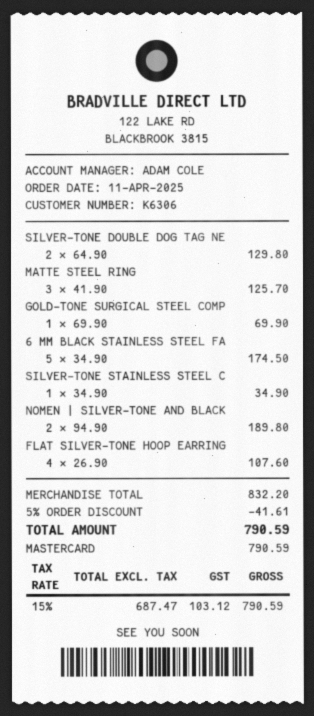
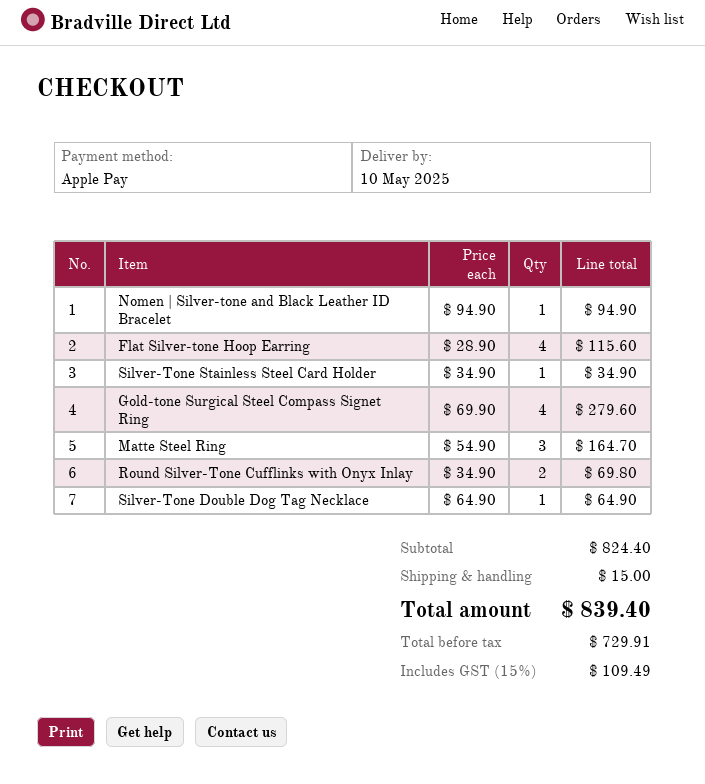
payment method: Mastercard -> Apple Pay
SILVER-TONE DOUBLE DOG TAG NE: 2 x 64.90 = 129.80 -> 1 x 64.90 = 64.90
MATTE STEEL RING: 3 x 41.90 = 125.70 -> 3 x 54.90 = 164.70
GOLD-TONE SURGICAL STEEL COMP: 1 x 69.90 = 69.90 -> 4 x 69.90 = 279.60
6 MM BLACK STAINLESS STEEL FA: 5 x 34.90 = 174.50 -> none
NOMEN | SILVER-TONE AND BLACK: 2 x 94.90 = 189.80 -> 1 x 94.90 = 94.90
FLAT SILVER-TONE HOOP EARRING: 4 x 26.90 = 107.60 -> 4 x 28.90 = 115.60
Round Silver-Tone Cufflinks with Onyx Inlay: none -> 2 x 34.90 = 69.80
subtotal: 832.20 -> 824.40
discount: 5% = 41.61 -> none
shipping: none -> 15.00
net: 687.47 -> 729.91
tax: 15% = 103.12 -> 15% = 109.49
total: 790.59 -> 839.40

